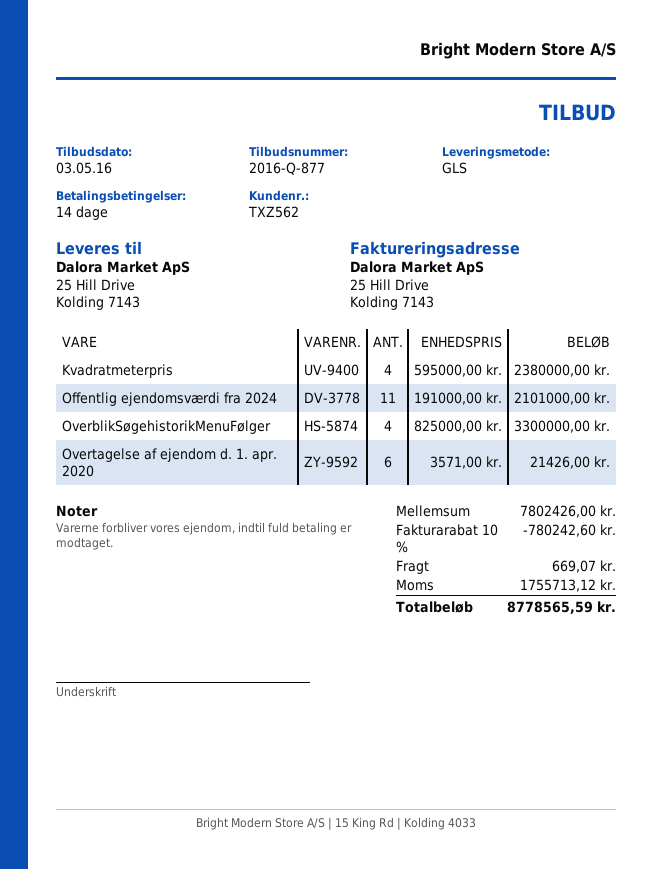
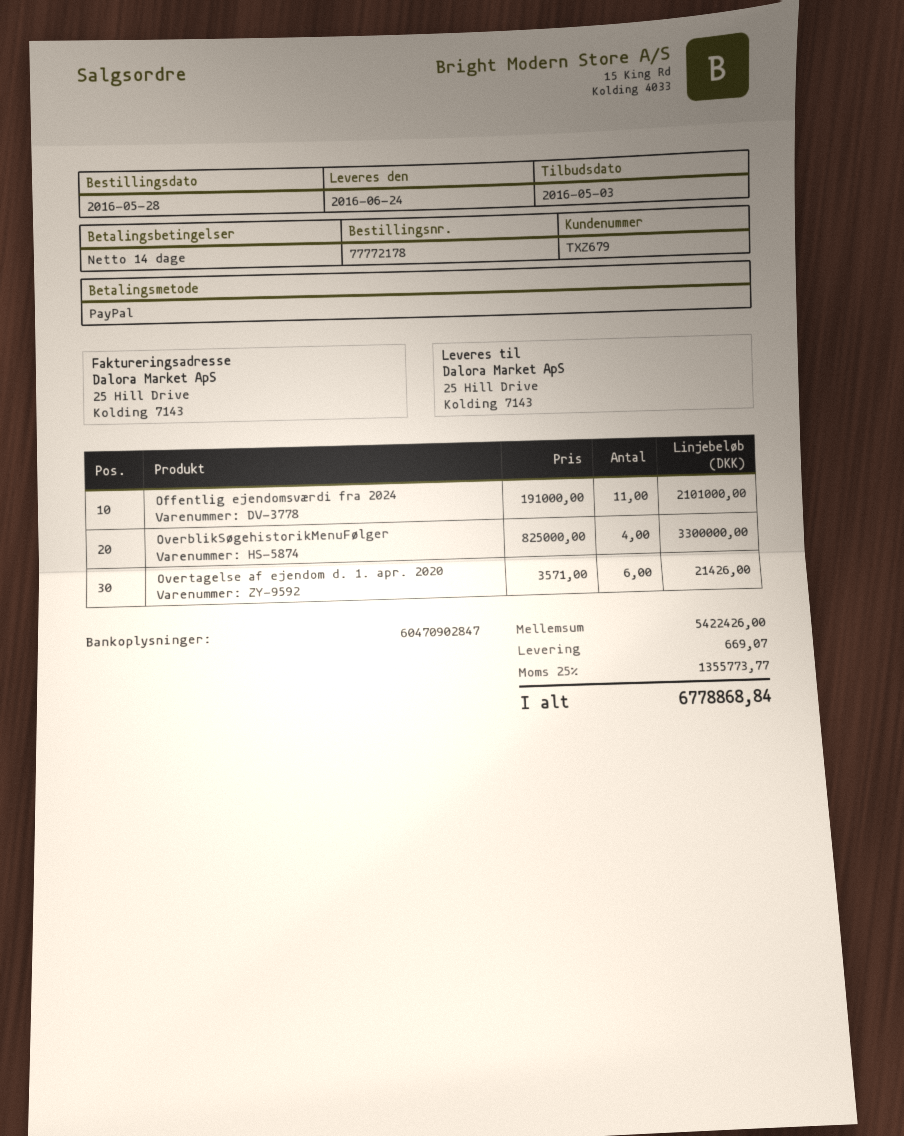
customer number: TXZ562 -> TXZ679
Kvadratmeterpris: 4 x 595000.00 = 2380000.00 -> none
subtotal: 7802426.00 -> 5422426.00
discount: 10% = 780242.60 -> none
tax: 1755713.12 -> 1355773.77
total: 8778565.59 -> 6778868.84

